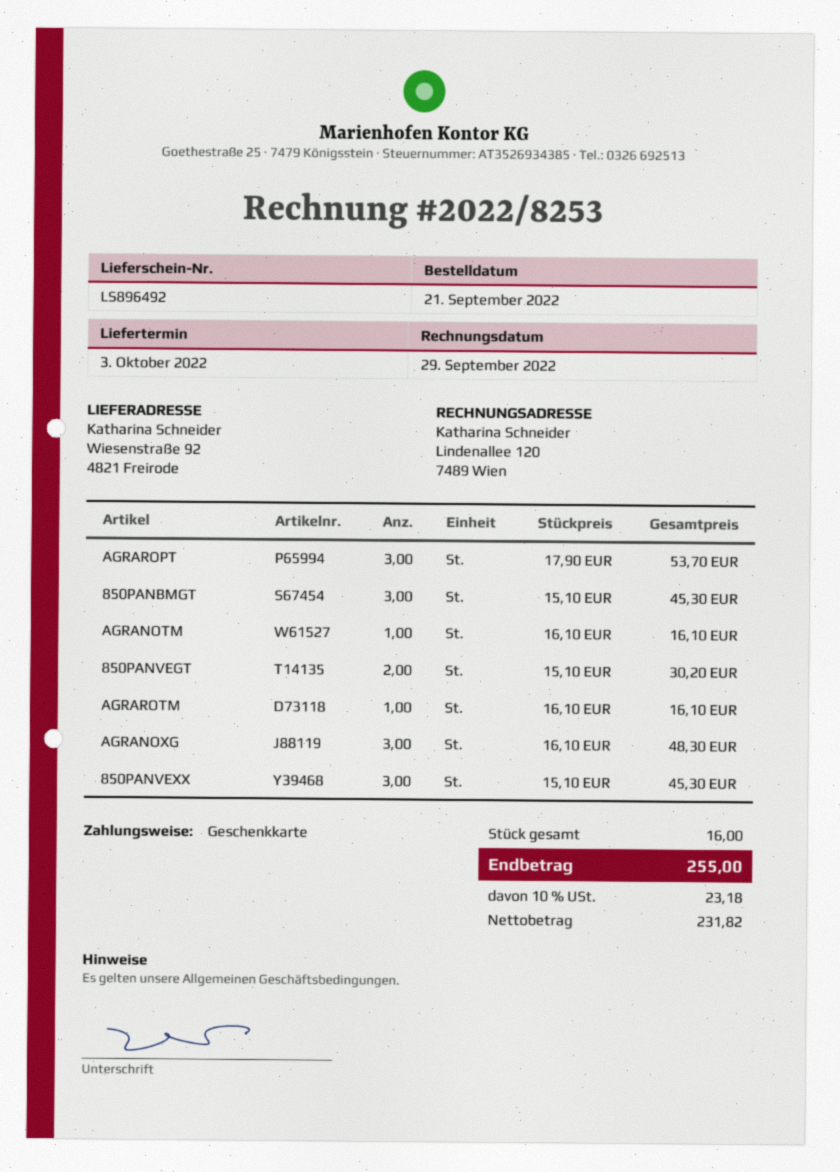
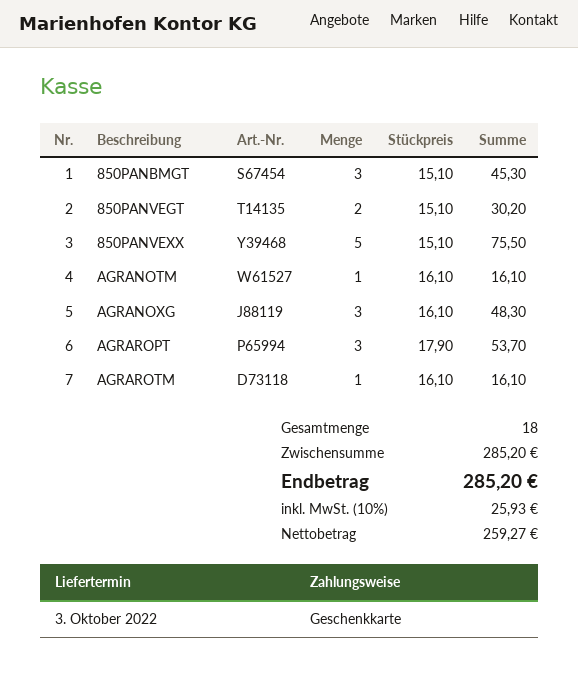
850PANVEXX: 3 x 15.10 = 45.30 -> 5 x 15.10 = 75.50
total quantity: 16 -> 18
net: 231.82 -> 259.27
tax: 10% = 23.18 -> 10% = 25.93
total: 255.00 -> 285.20

